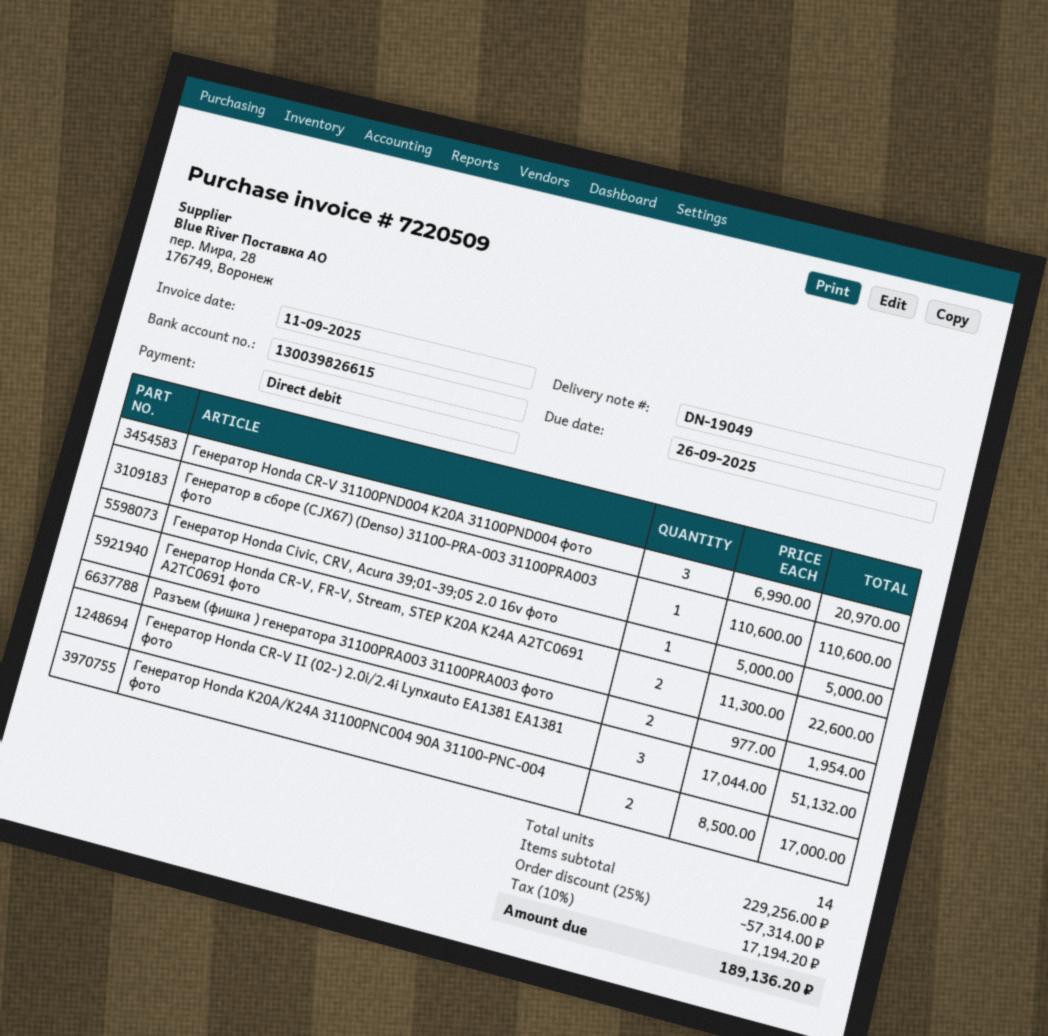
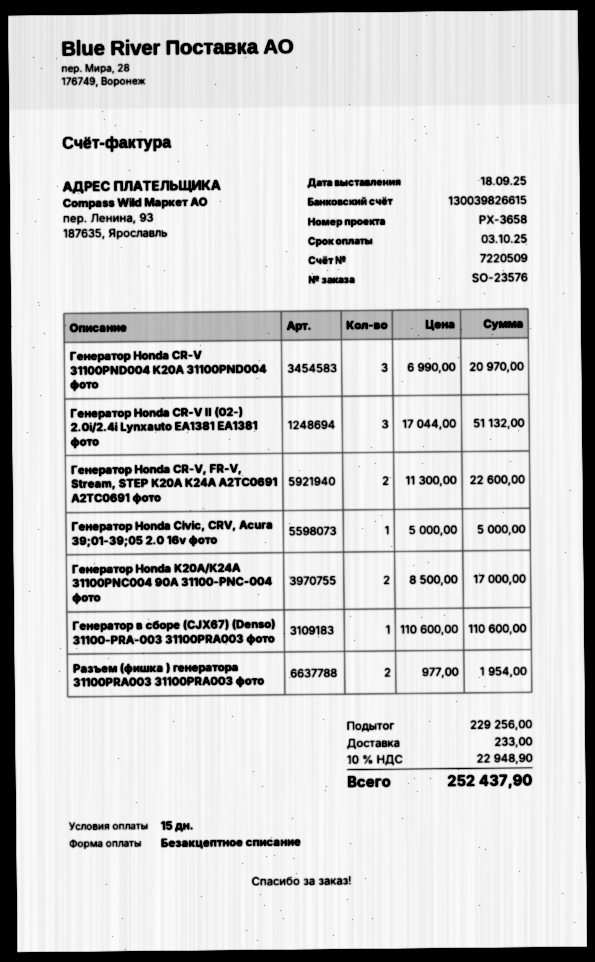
invoice date: 2025-09-11 -> 2025-09-18
due date: 2025-09-26 -> 2025-10-03
discount: 25% = 57314.00 -> none
shipping: none -> 233.00
tax: 10% = 17194.20 -> 10% = 22948.90
total: 189136.20 -> 252437.90

